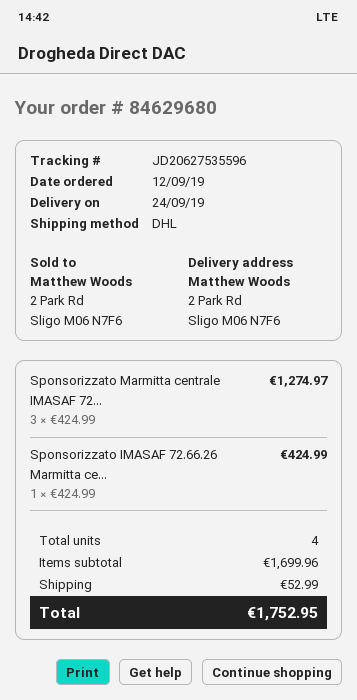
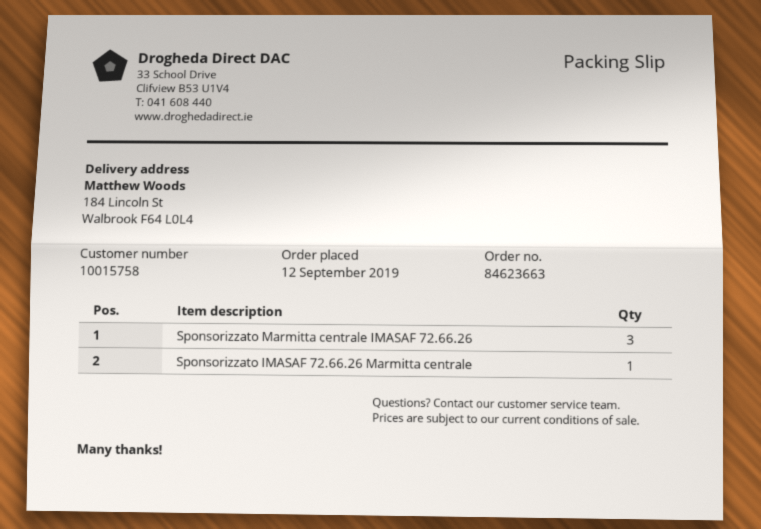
order number: 84629680 -> 84623663
ship to: 2 Park Rd, Sligo M06 N7F6 -> 184 Lincoln St, Walbrook F64 L0L4

